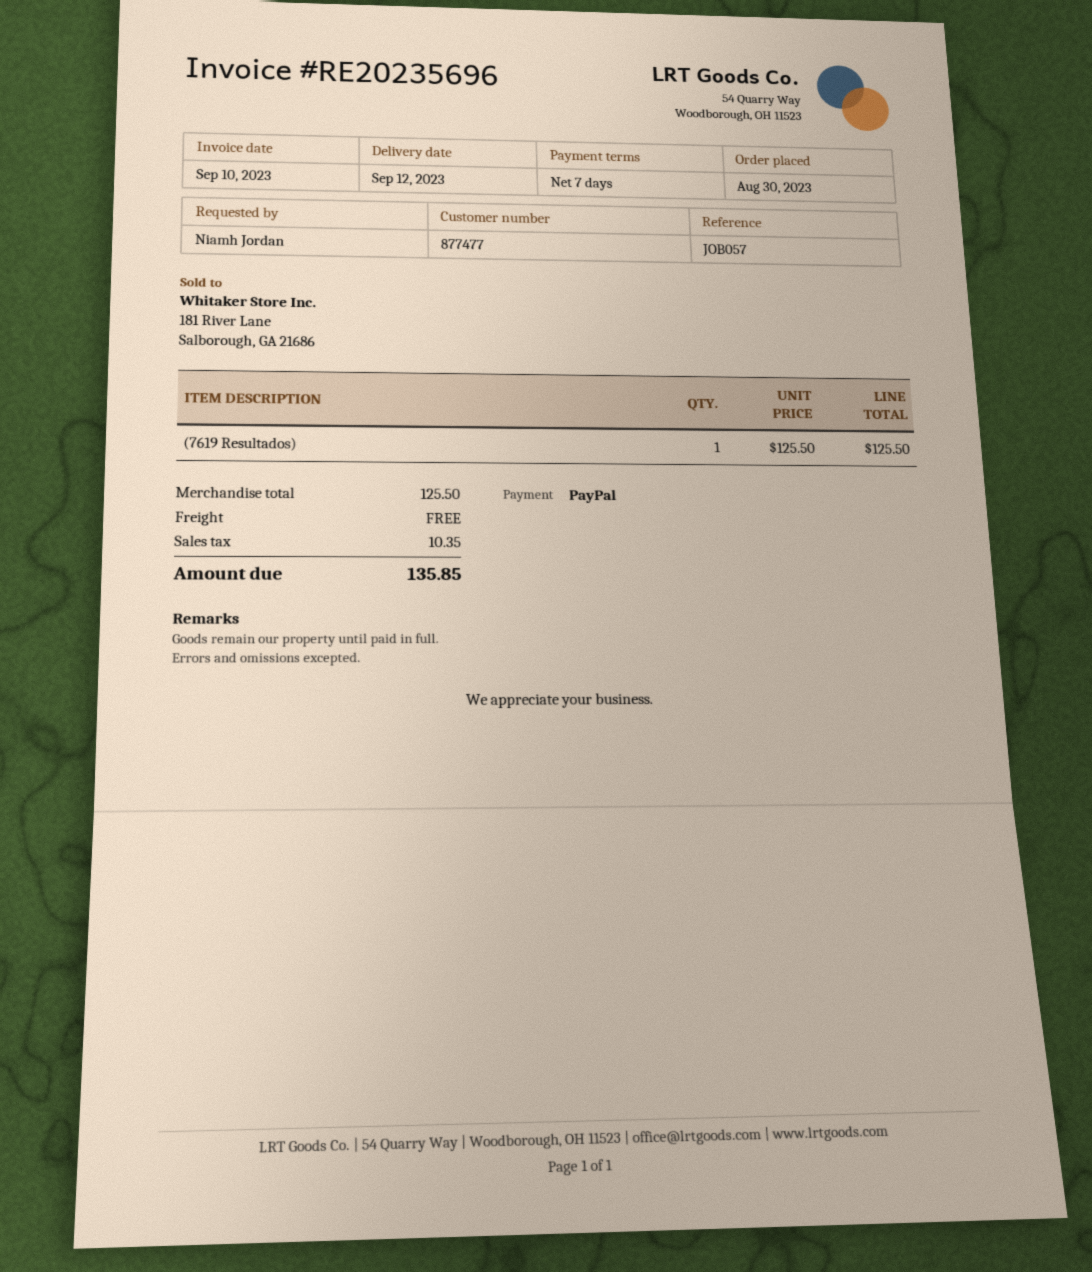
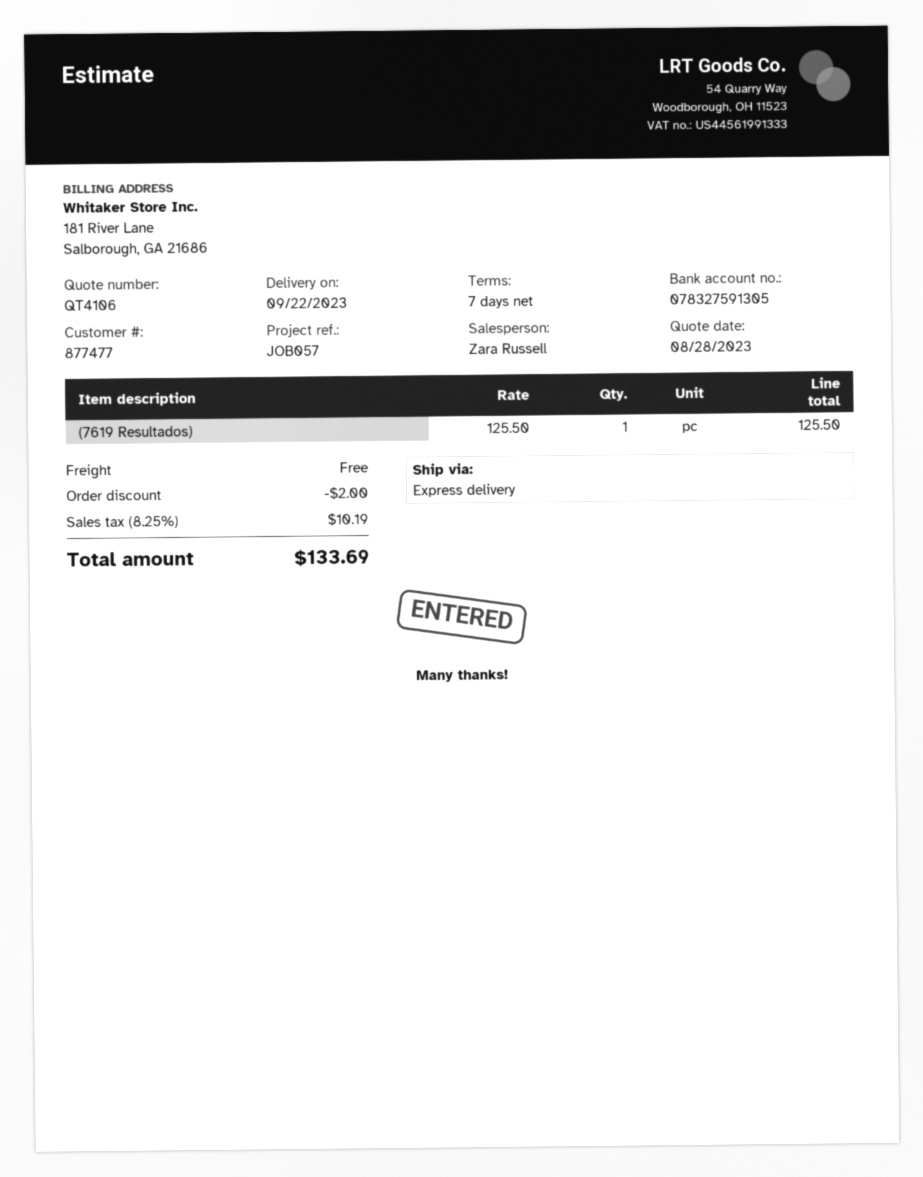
delivery date: 2023-09-12 -> 2023-09-22
discount: none -> 2.00
tax: 10.35 -> 10.19
total: 135.85 -> 133.69

